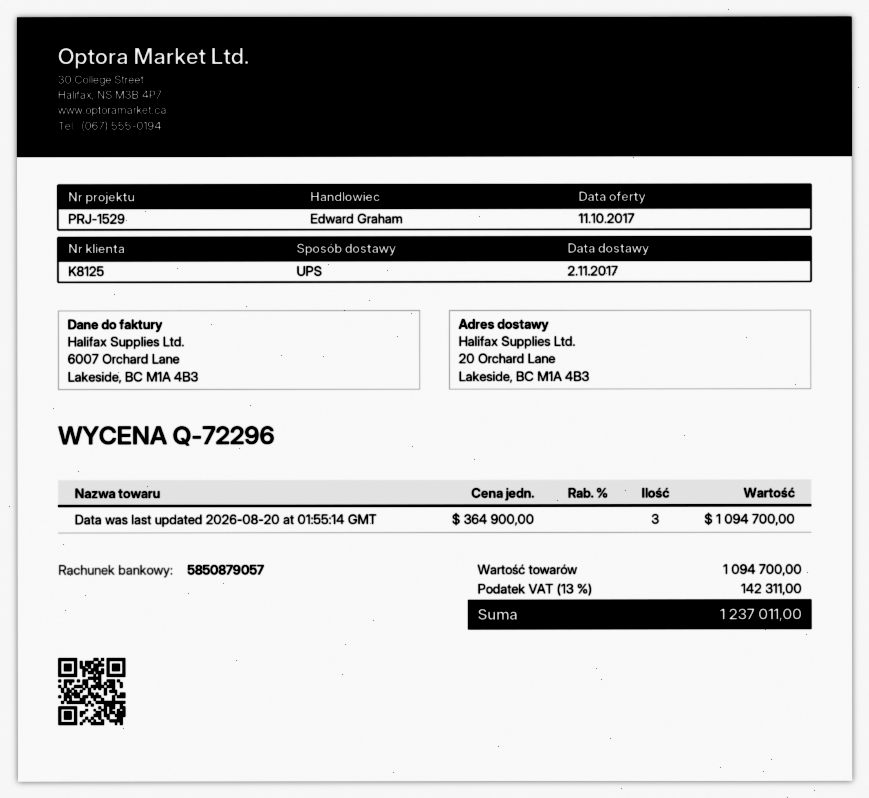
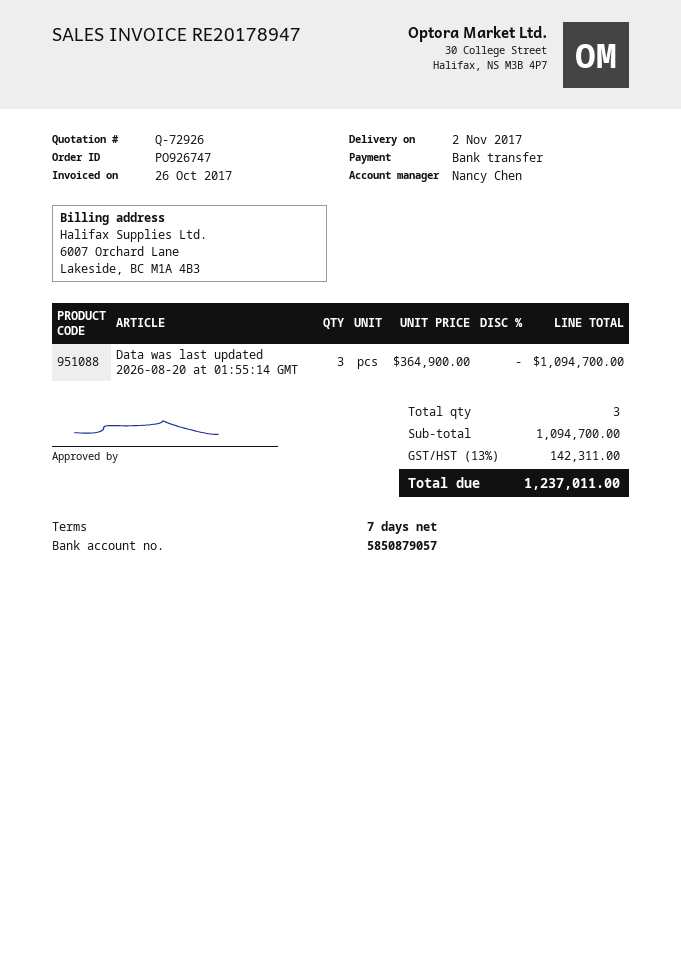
quote number: Q-72296 -> Q-72926
sales rep: Edward Graham -> Nancy Chen

